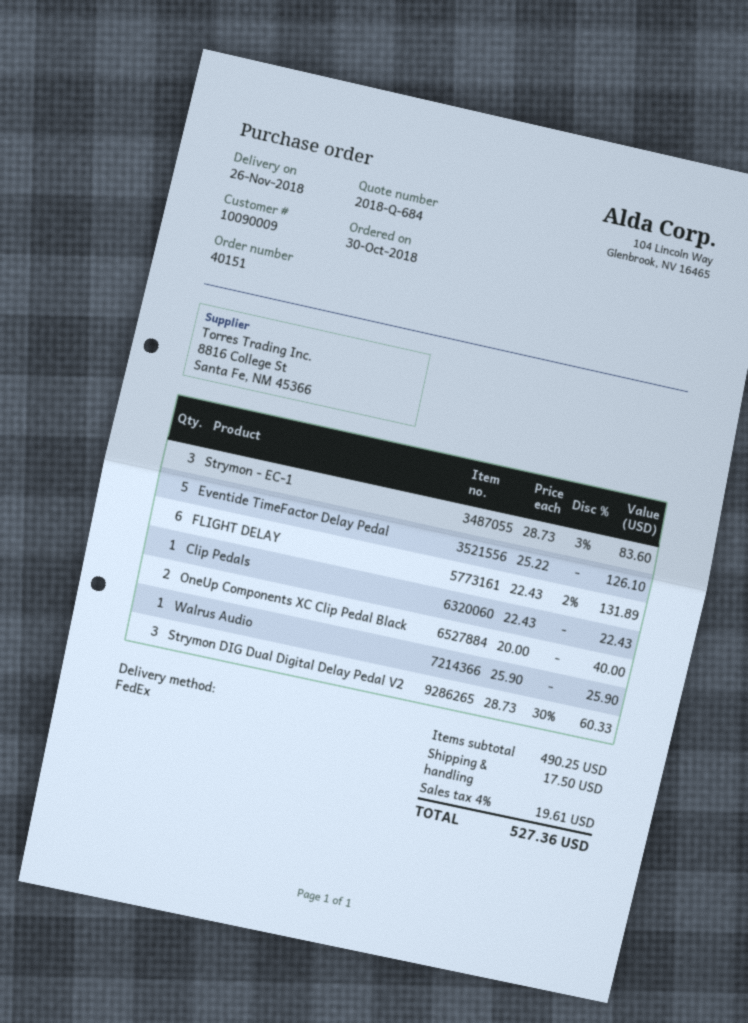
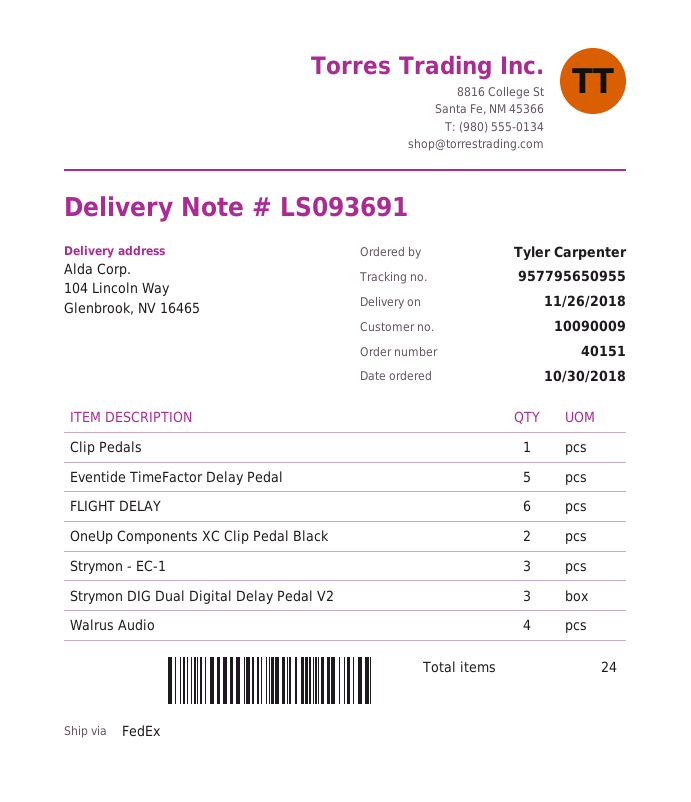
Walrus Audio: 1 -> 4

